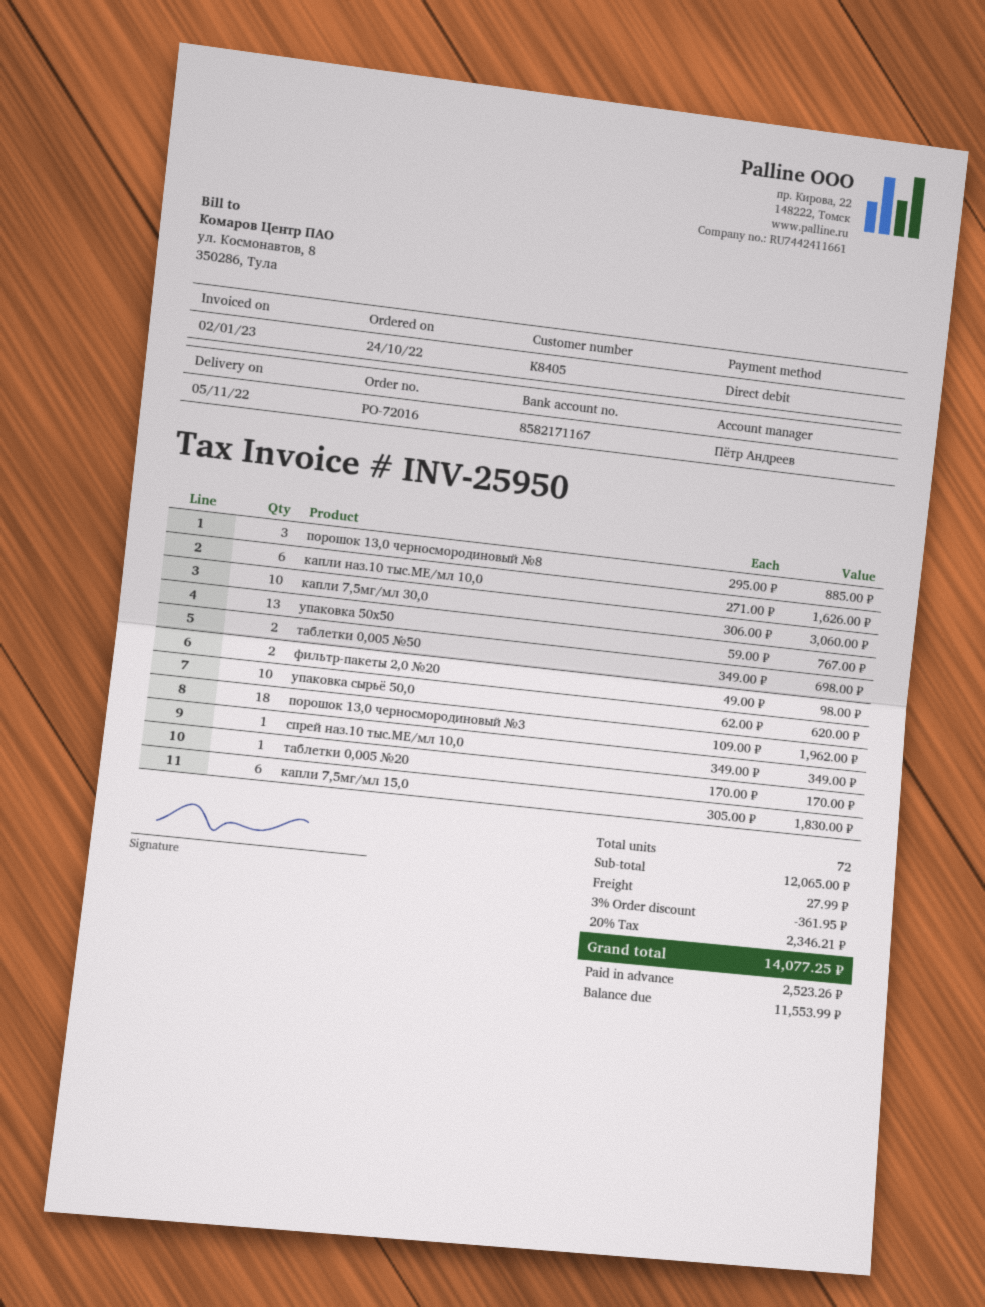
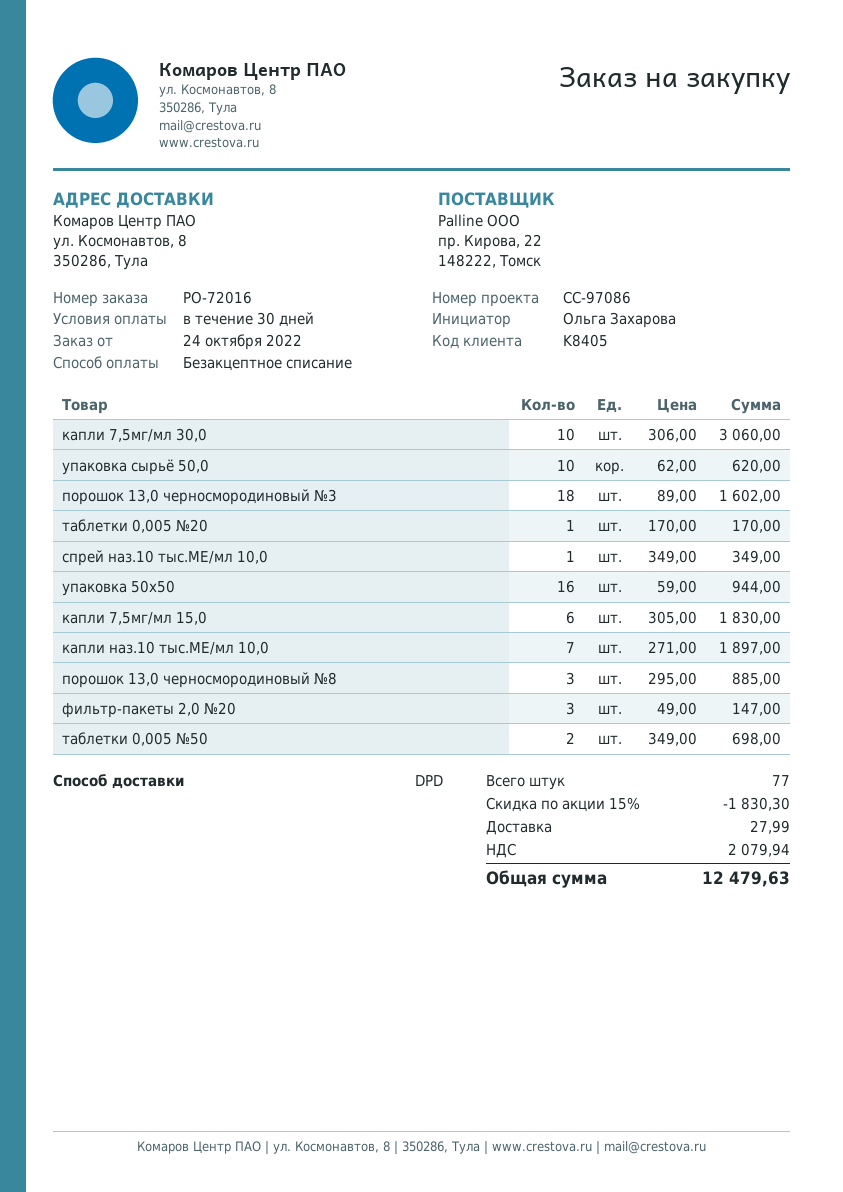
капли наз.10 тыс.МЕ/мл 10,0: 6 x 271.00 = 1626.00 -> 7 x 271.00 = 1897.00
упаковка 50х50: 13 x 59.00 = 767.00 -> 16 x 59.00 = 944.00
фильтр-пакеты 2,0 №20: 2 x 49.00 = 98.00 -> 3 x 49.00 = 147.00
порошок 13,0 черносмородиновый №3: 18 x 109.00 = 1962.00 -> 18 x 89.00 = 1602.00
total quantity: 72 -> 77
discount: 3% = 361.95 -> 15% = 1830.30
tax: 2346.21 -> 2079.94
total: 14077.25 -> 12479.63

